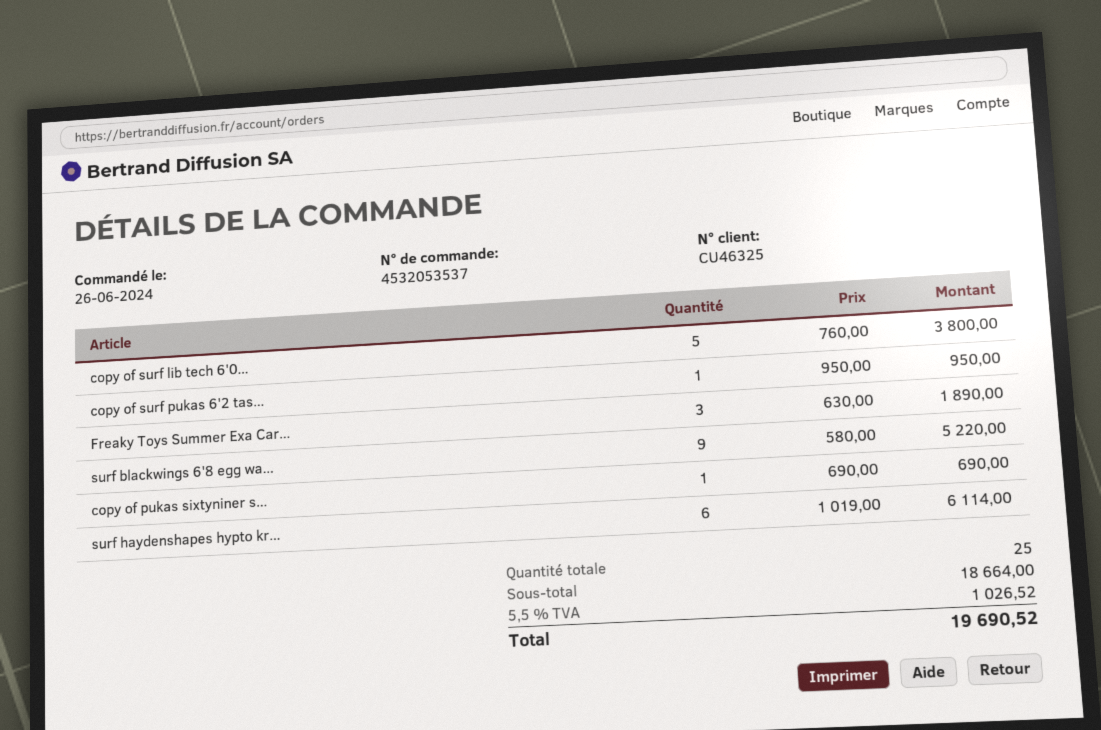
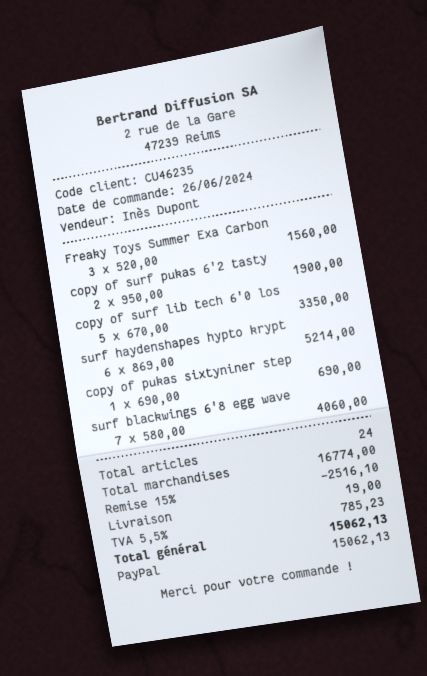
customer number: CU46325 -> CU46235
copy of surf lib tech 6'0...: 5 x 760.00 = 3800.00 -> 5 x 670.00 = 3350.00
copy of surf pukas 6'2 tas...: 1 x 950.00 = 950.00 -> 2 x 950.00 = 1900.00
Freaky Toys Summer Exa Car...: 3 x 630.00 = 1890.00 -> 3 x 520.00 = 1560.00
surf blackwings 6'8 egg wa...: 9 x 580.00 = 5220.00 -> 7 x 580.00 = 4060.00
surf haydenshapes hypto kr...: 6 x 1019.00 = 6114.00 -> 6 x 869.00 = 5214.00
total quantity: 25 -> 24
subtotal: 18664.00 -> 16774.00
discount: none -> 15% = 2516.10
shipping: none -> 19.00
tax: 5.5% = 1026.52 -> 5.5% = 785.23
total: 19690.52 -> 15062.13

